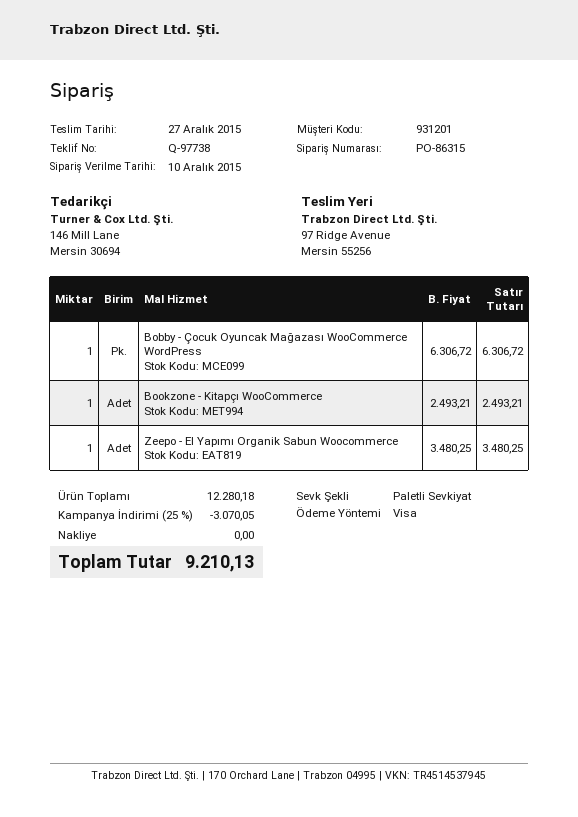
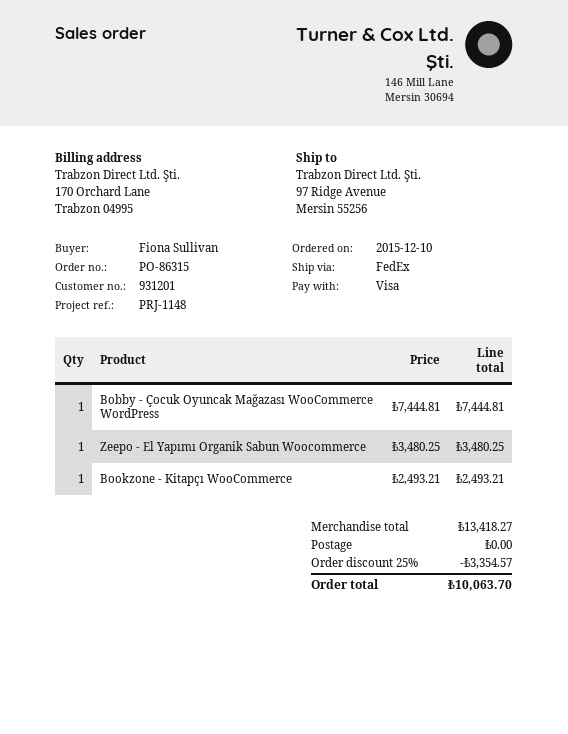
shipping method: pallet freight -> FedEx
Bobby - Çocuk Oyuncak Mağazası WooCommerce WordPress: 1 x 6306.72 = 6306.72 -> 1 x 7444.81 = 7444.81
subtotal: 12280.18 -> 13418.27
discount: 25% = 3070.05 -> 25% = 3354.57
total: 9210.13 -> 10063.70

